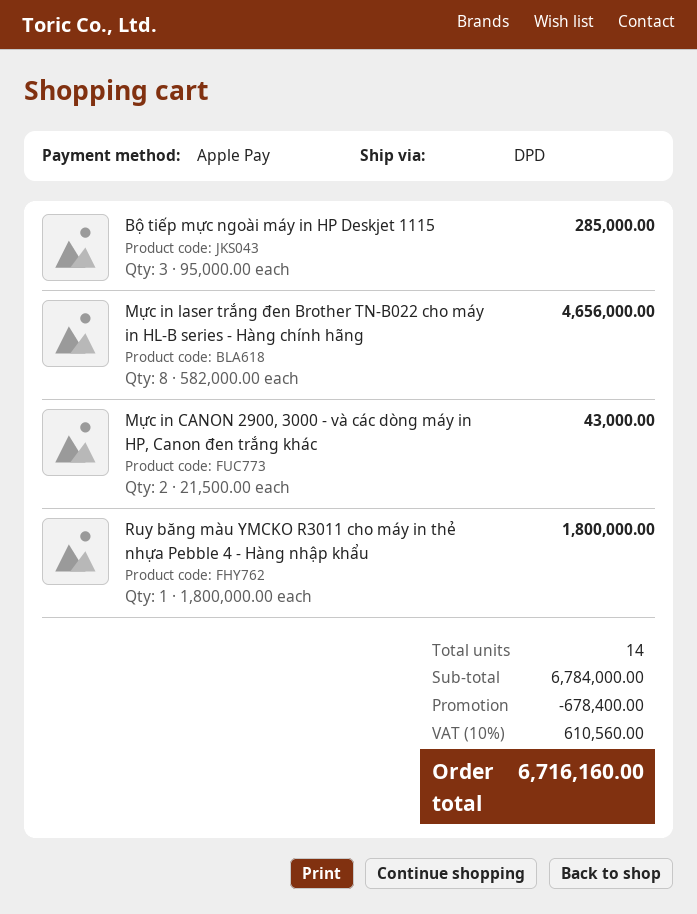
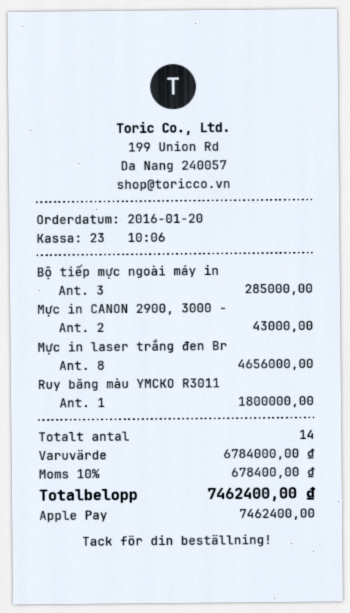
discount: 678400.00 -> none
tax: 10% = 610560.00 -> 10% = 678400.00
total: 6716160.00 -> 7462400.00

